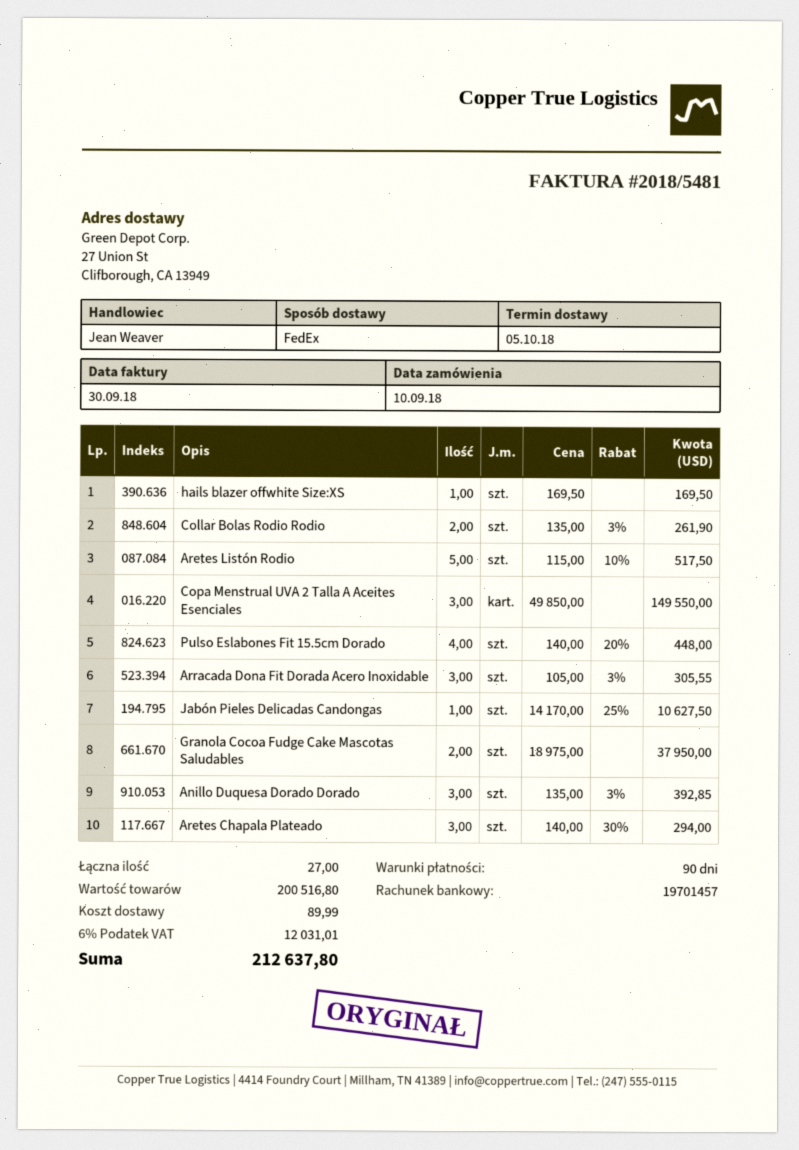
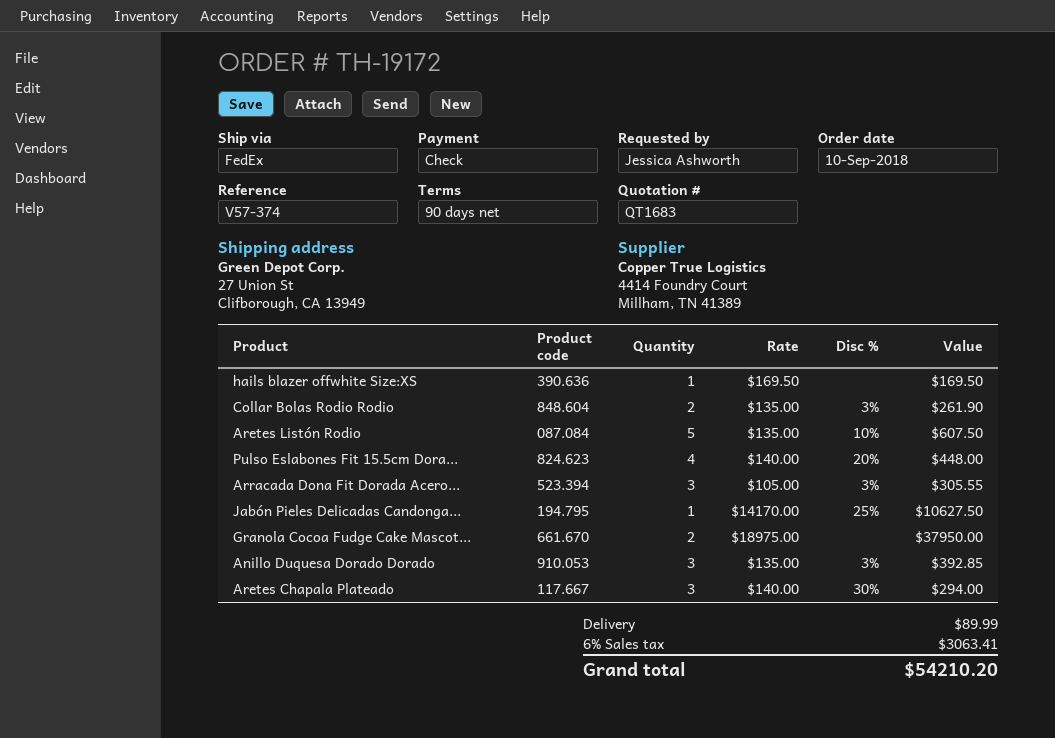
Aretes Listón Rodio: 5 x 115.00 - 10% = 517.50 -> 5 x 135.00 - 10% = 607.50
Copa Menstrual UVA 2 Talla A Aceites Esenciales: 3 x 49850.00 = 149550.00 -> none
tax: 6% = 12031.01 -> 6% = 3063.41
total: 212637.80 -> 54210.20

